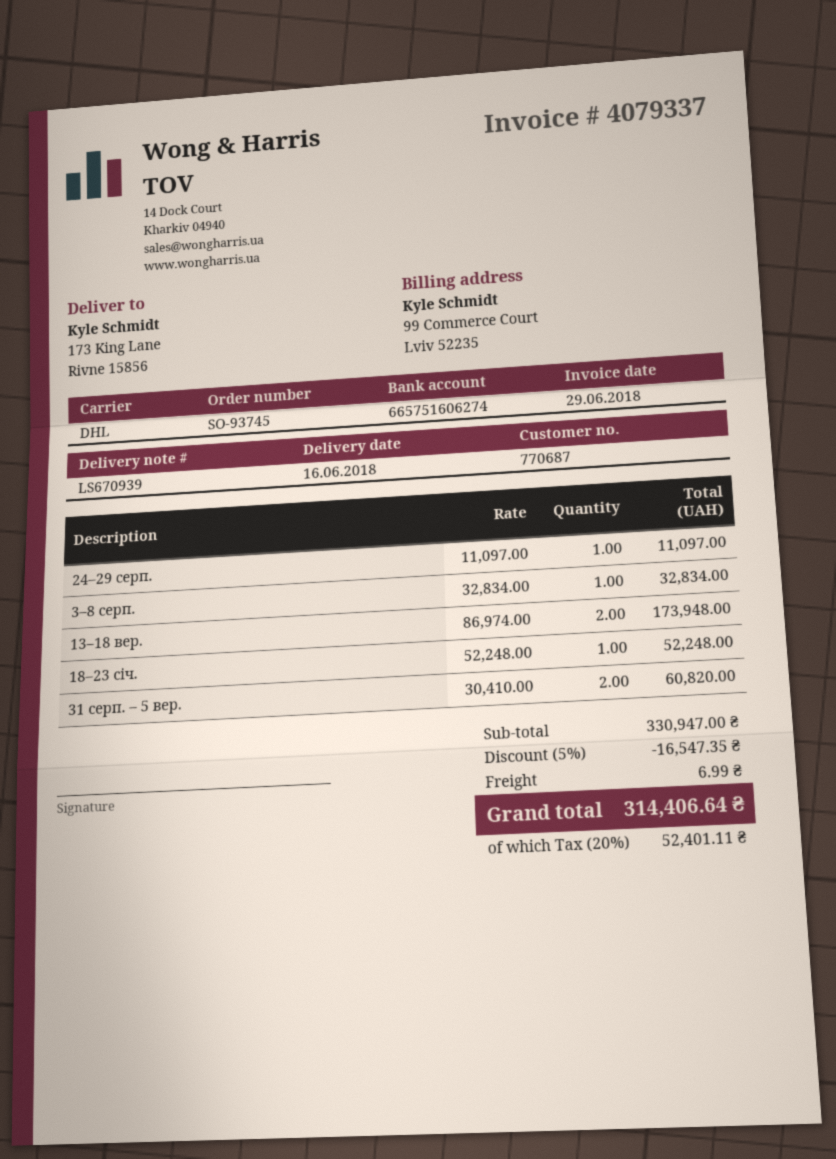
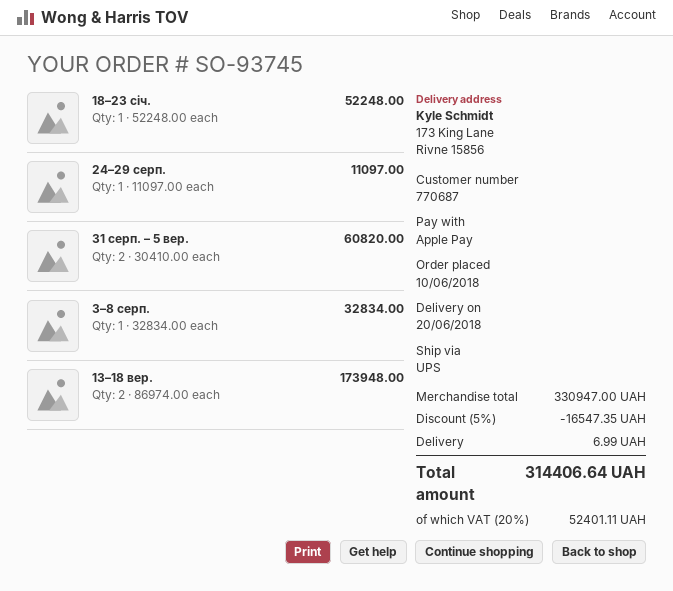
delivery date: 2018-06-16 -> 2018-06-20
shipping method: DHL -> UPS

